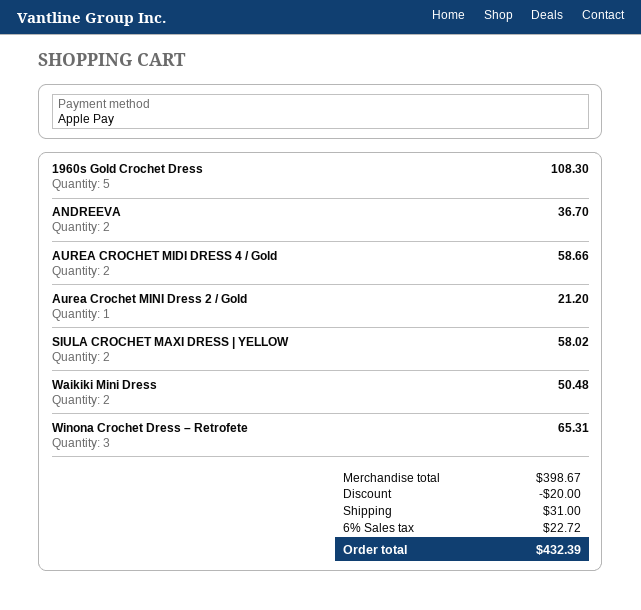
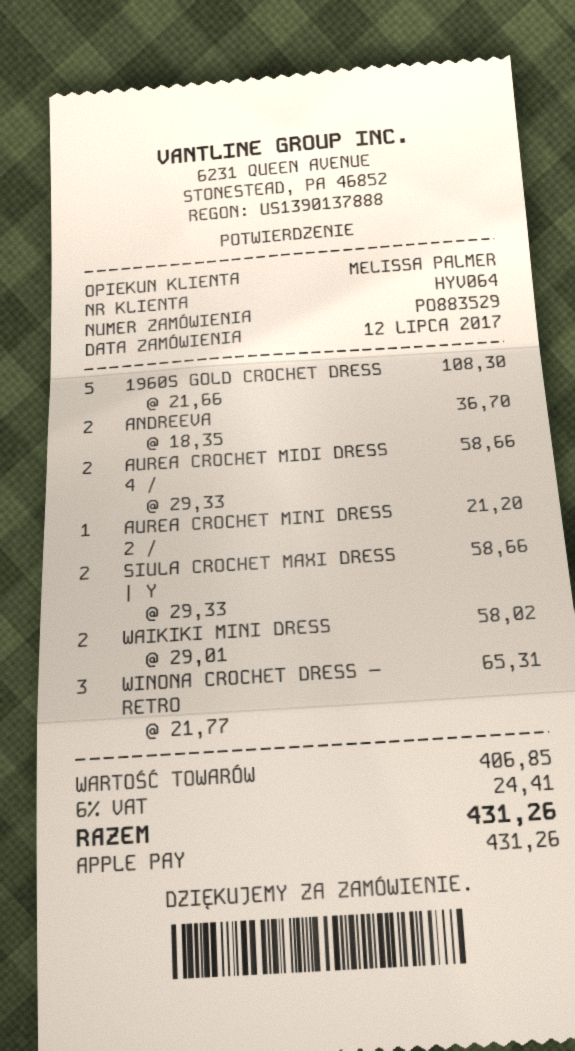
SIULA CROCHET MAXI DRESS | YELLOW: 2 for 58.02 -> 2 for 58.66
Waikiki Mini Dress: 2 for 50.48 -> 2 for 58.02
subtotal: 398.67 -> 406.85
discount: 20.00 -> none
shipping: 31.00 -> none
tax: 6% = 22.72 -> 6% = 24.41
total: 432.39 -> 431.26

